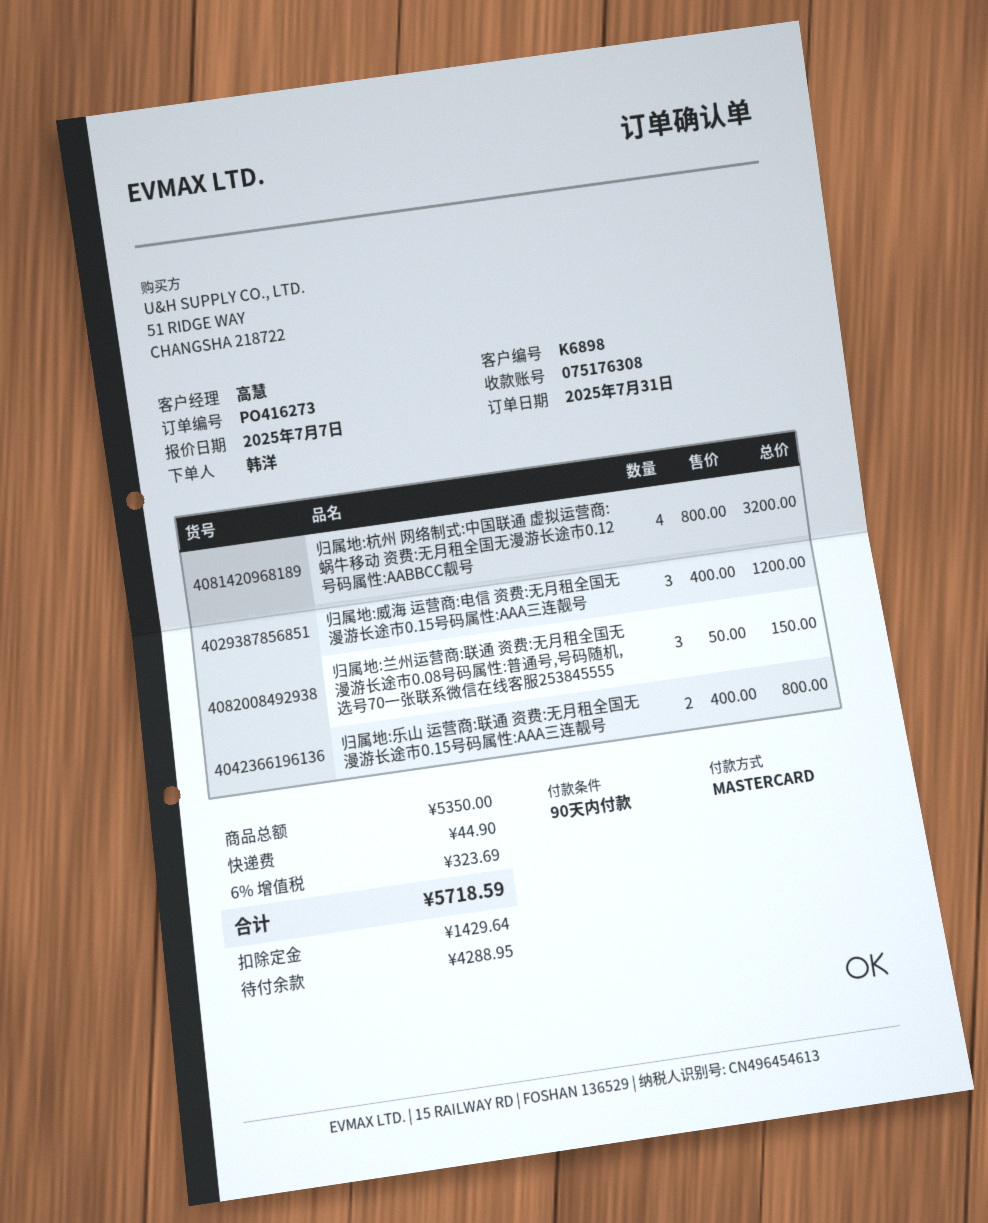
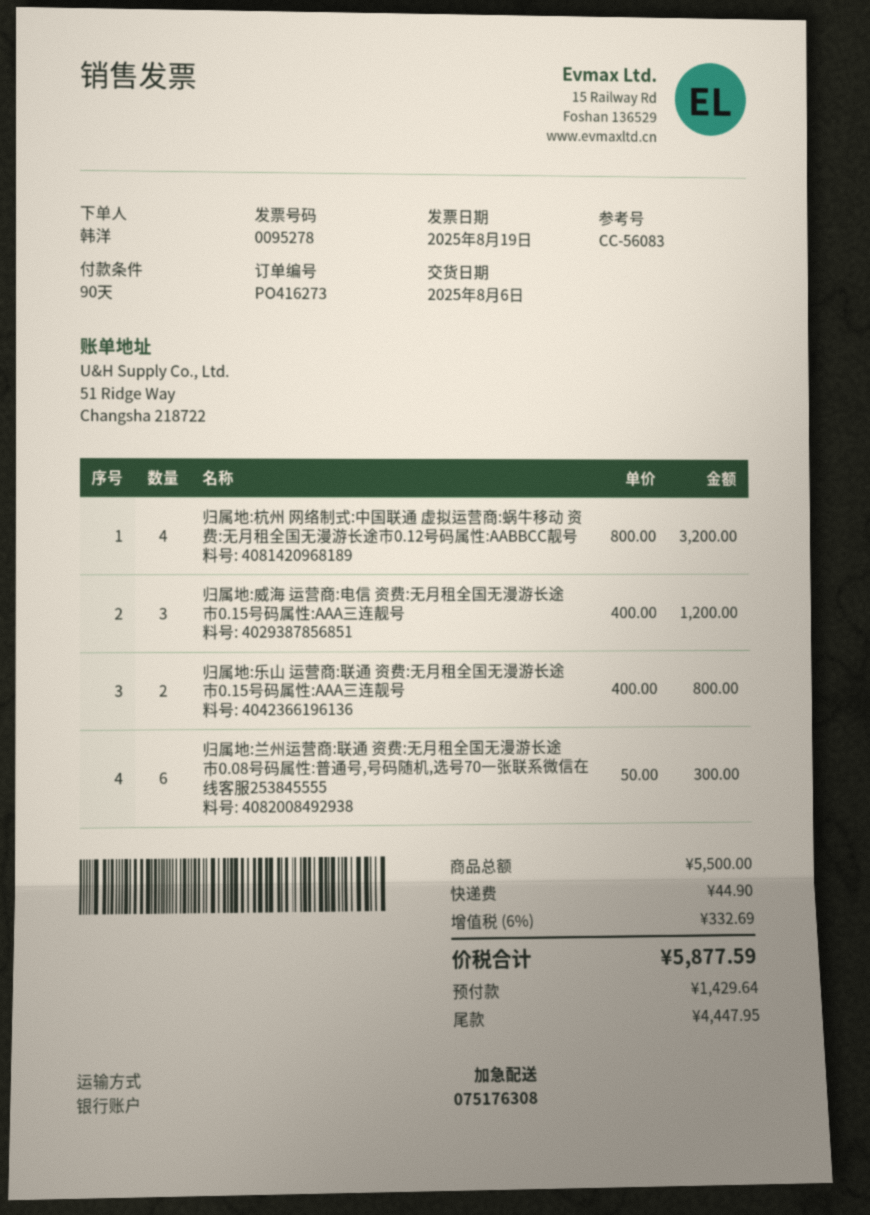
归属地:兰州运营商:联通 资费:无月租全国无漫游长途市0.08号码属性:普通号,号码随机,选号70一张联系微信在线客服253845555: 3 x 50.00 = 150.00 -> 6 x 50.00 = 300.00
subtotal: 5350.00 -> 5500.00
tax: 6% = 323.69 -> 6% = 332.69
total: 5718.59 -> 5877.59
balance: 4288.95 -> 4447.95

